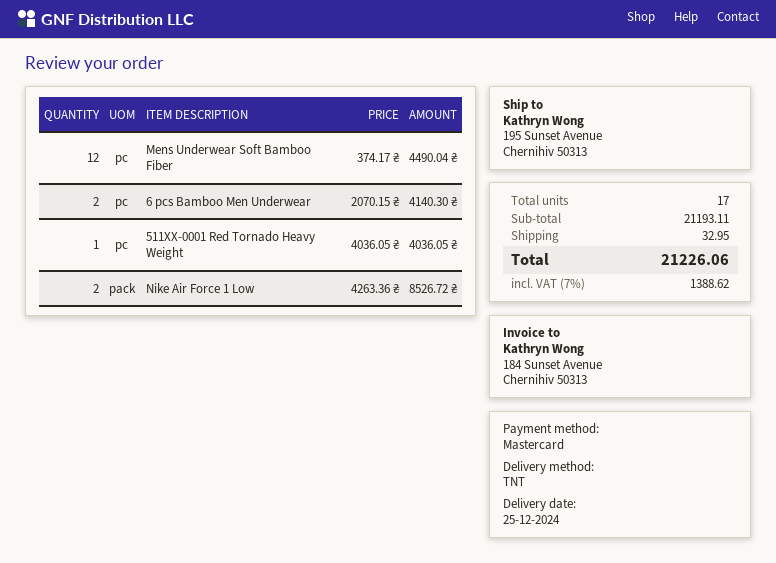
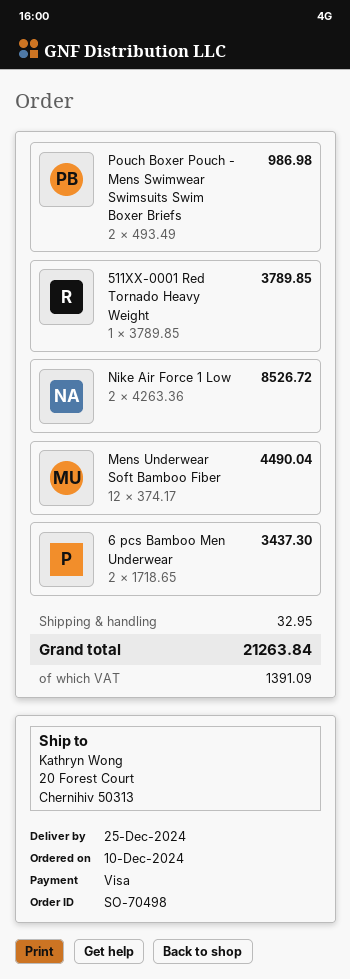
payment method: Mastercard -> Visa
ship to: 195 Sunset Avenue, Chernihiv 50313 -> 20 Forest Court, Chernihiv 50313
6 pcs Bamboo Men Underwear: 2 x 2070.15 = 4140.30 -> 2 x 1718.65 = 3437.30
511XX-0001 Red Tornado Heavy Weight: 1 x 4036.05 = 4036.05 -> 1 x 3789.85 = 3789.85
Pouch Boxer Pouch - Mens Swimwear Swimsuits Swim Boxer Briefs: none -> 2 x 493.49 = 986.98
tax: 1388.62 -> 1391.09
total: 21226.06 -> 21263.84

